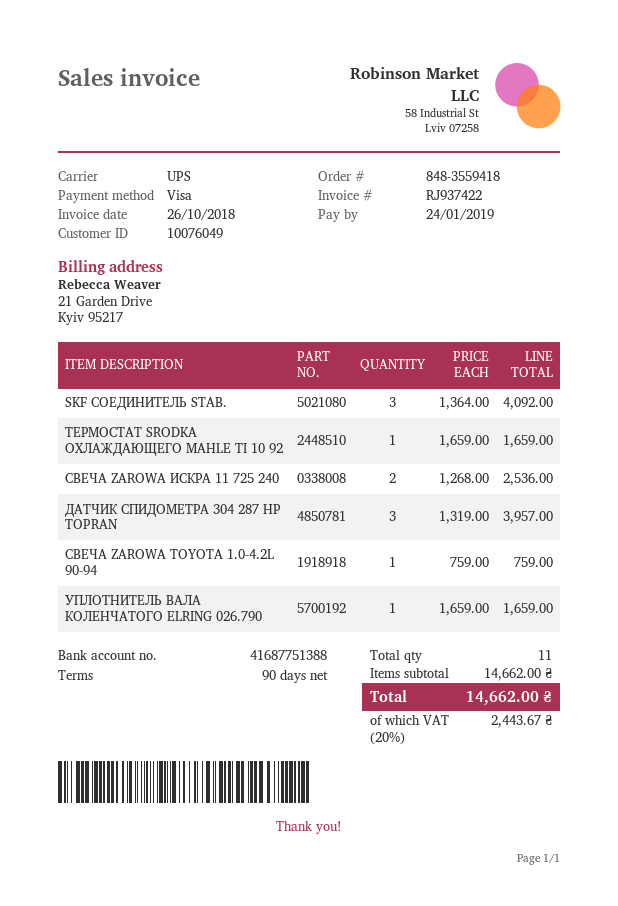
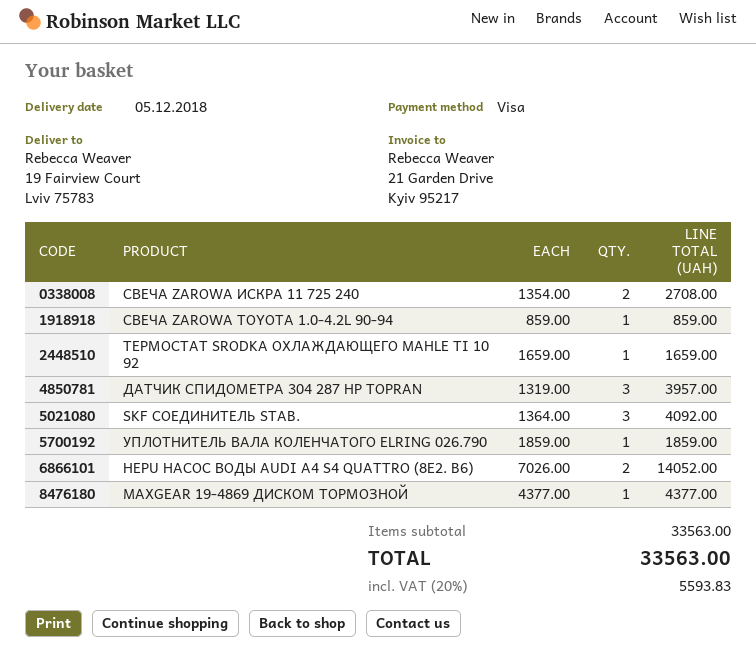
СВЕЧА ZAROWA ИСКРА 11 725 240: 2 x 1268.00 = 2536.00 -> 2 x 1354.00 = 2708.00
СВЕЧА ZAROWA TOYOTA 1.0-4.2L 90-94: 1 x 759.00 = 759.00 -> 1 x 859.00 = 859.00
УПЛОТНИТЕЛЬ ВАЛА КОЛЕНЧАТОГО ELRING 026.790: 1 x 1659.00 = 1659.00 -> 1 x 1859.00 = 1859.00
HEPU НАСОС ВОДЫ AUDI A4 S4 QUATTRO (8E2. B6): none -> 2 x 7026.00 = 14052.00
MAXGEAR 19-4869 ДИСКОМ ТОРМОЗНОЙ: none -> 1 x 4377.00 = 4377.00
subtotal: 14662.00 -> 33563.00
tax: 20% = 2443.67 -> 20% = 5593.83
total: 14662.00 -> 33563.00

